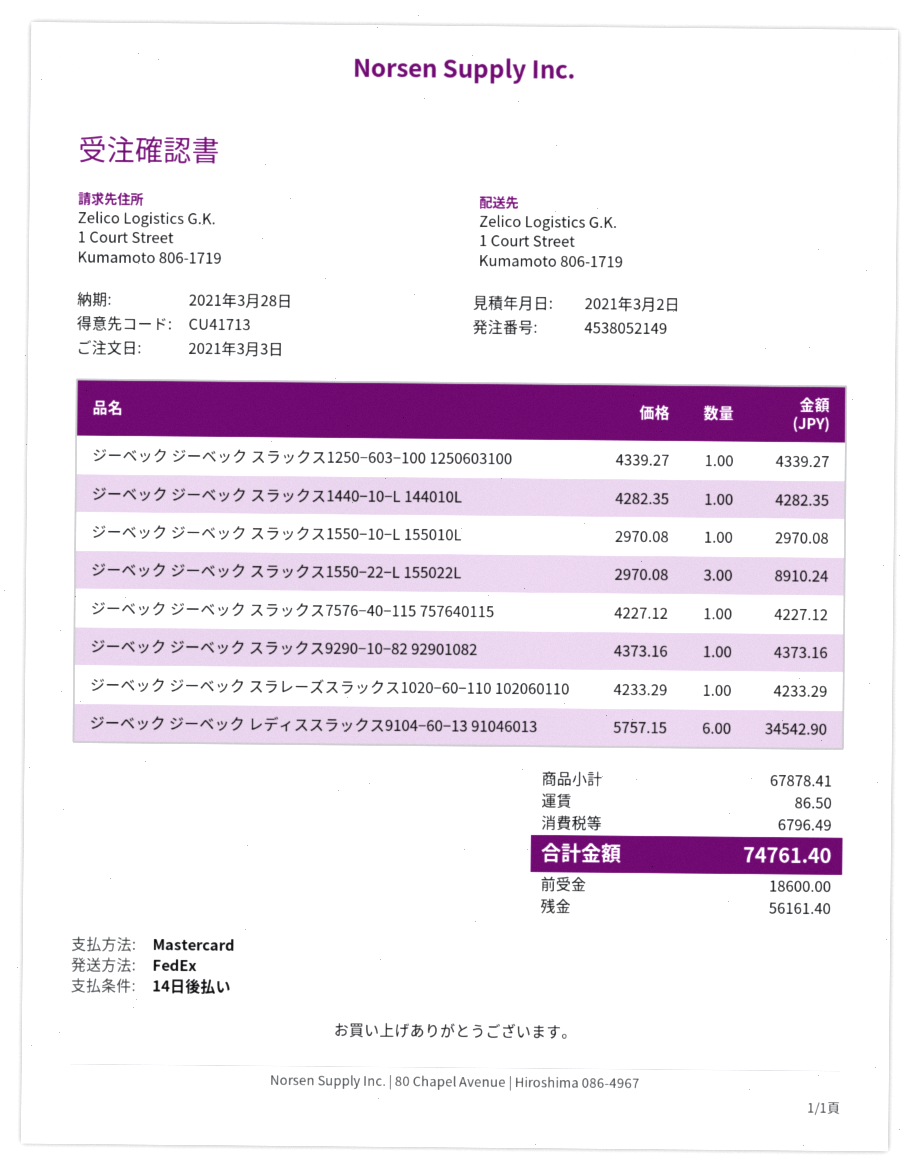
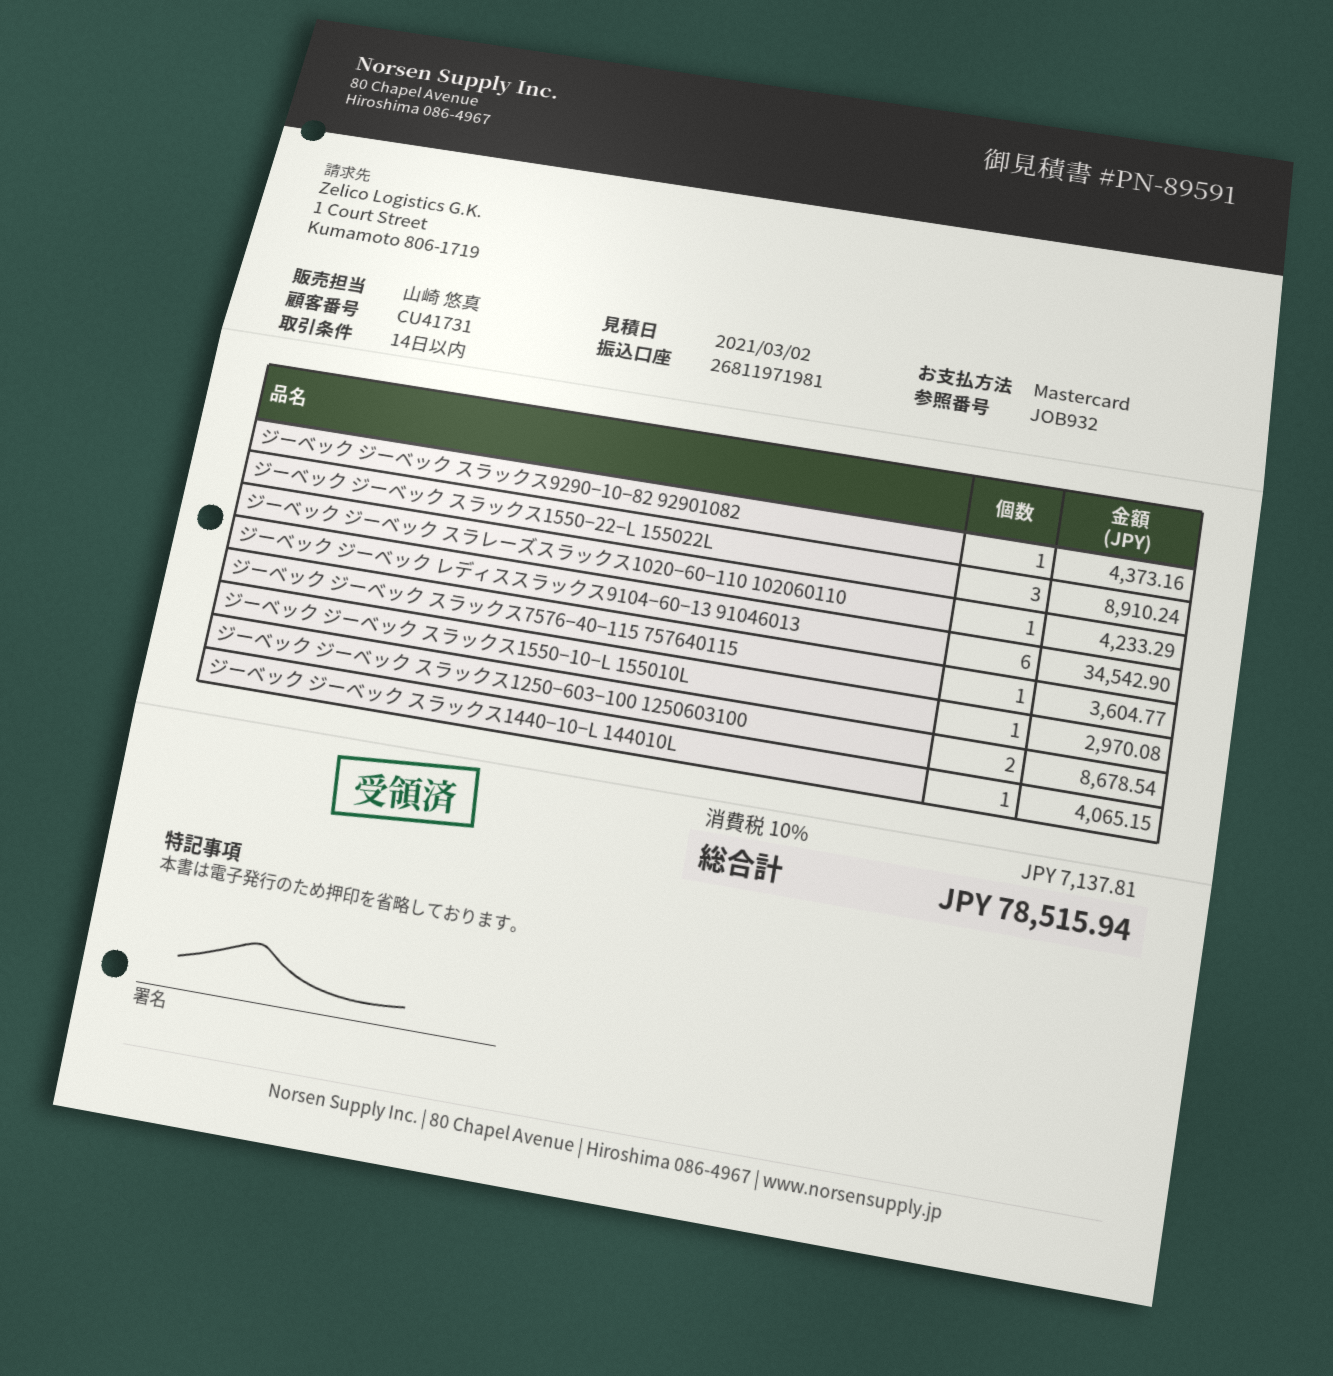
customer number: CU41713 -> CU41731
ジーベック ジーベック スラックス1250−603−100 1250603100: 1 for 4339.27 -> 2 for 8678.54
ジーベック ジーベック スラックス1440−10−L 144010L: 1 for 4282.35 -> 1 for 4065.15
ジーベック ジーベック スラックス7576−40−115 757640115: 1 for 4227.12 -> 1 for 3604.77
shipping: 86.50 -> none
tax: 6796.49 -> 7137.81
total: 74761.40 -> 78515.94

